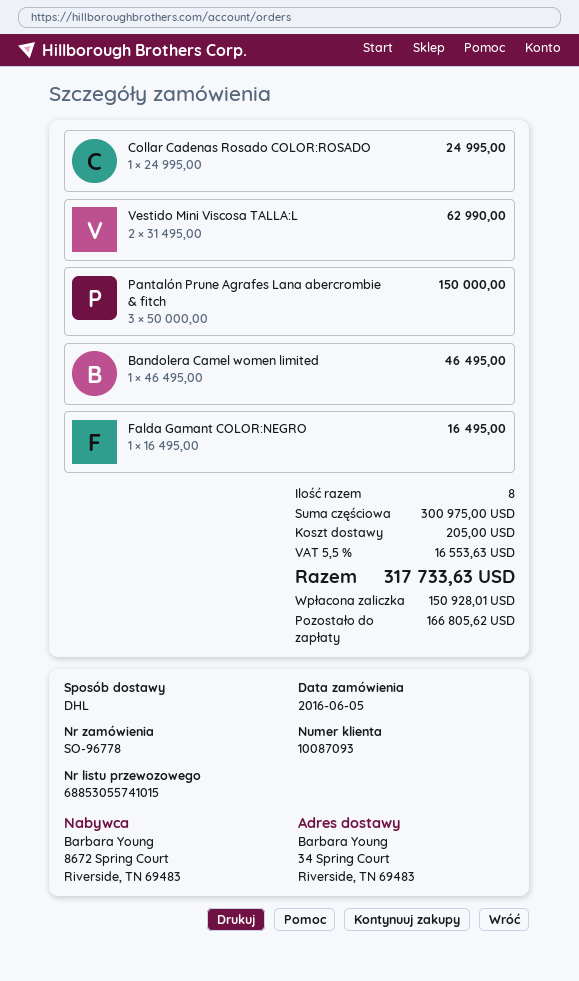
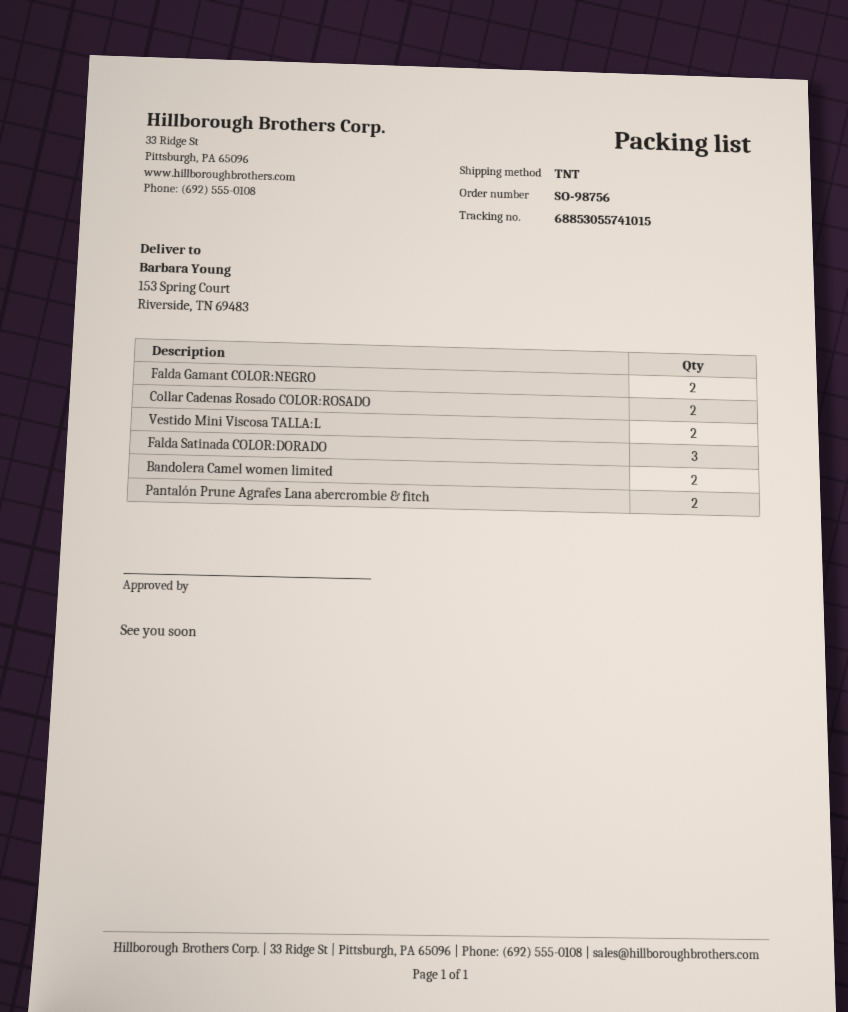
order number: SO-96778 -> SO-98756
shipping method: DHL -> TNT
ship to: 34 Spring Court, Riverside, TN 69483 -> 153 Spring Court, Riverside, TN 69483
Collar Cadenas Rosado COLOR:ROSADO: 1 -> 2
Pantalón Prune Agrafes Lana abercrombie & fitch: 3 -> 2
Bandolera Camel women limited: 1 -> 2
Falda Gamant COLOR:NEGRO: 1 -> 2
Falda Satinada COLOR:DORADO: none -> 3

